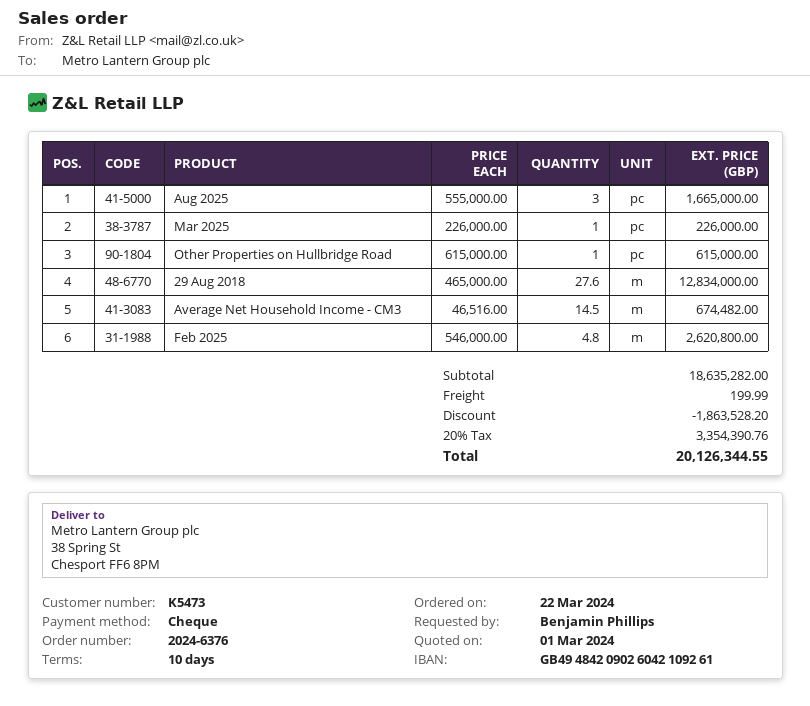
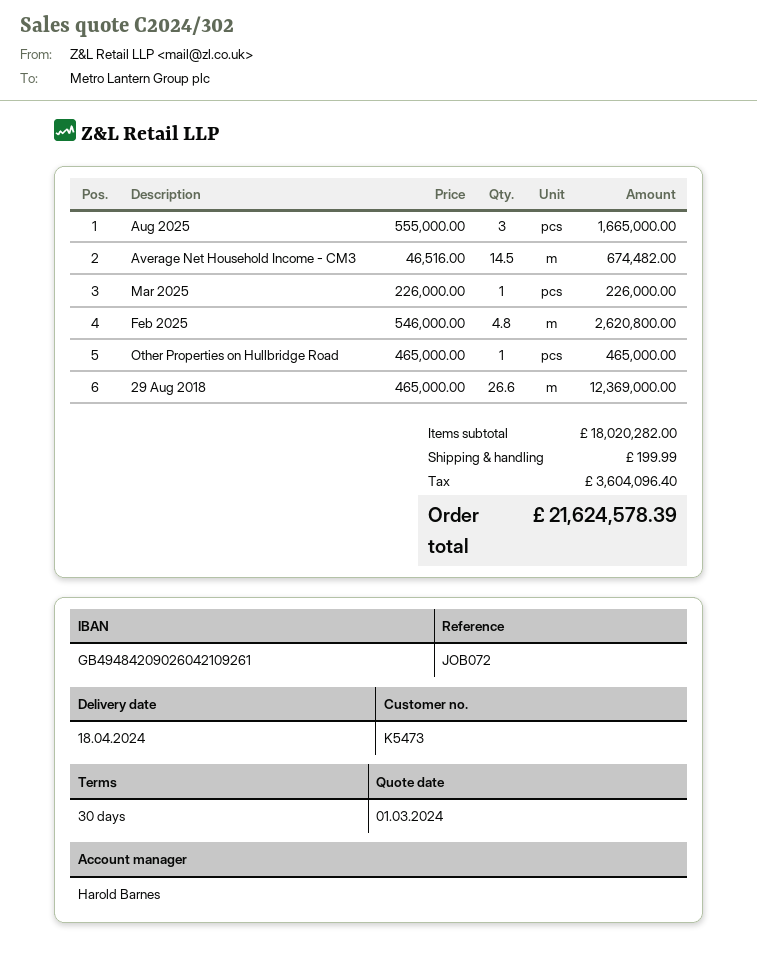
payment terms: 10 days -> 30 days
Other Properties on Hullbridge Road: 1 x 615000.00 = 615000.00 -> 1 x 465000.00 = 465000.00
29 Aug 2018: 27.6 x 465000.00 = 12834000.00 -> 26.6 x 465000.00 = 12369000.00
subtotal: 18635282.00 -> 18020282.00
discount: 1863528.20 -> none
tax: 3354390.76 -> 3604096.40
total: 20126344.55 -> 21624578.39

